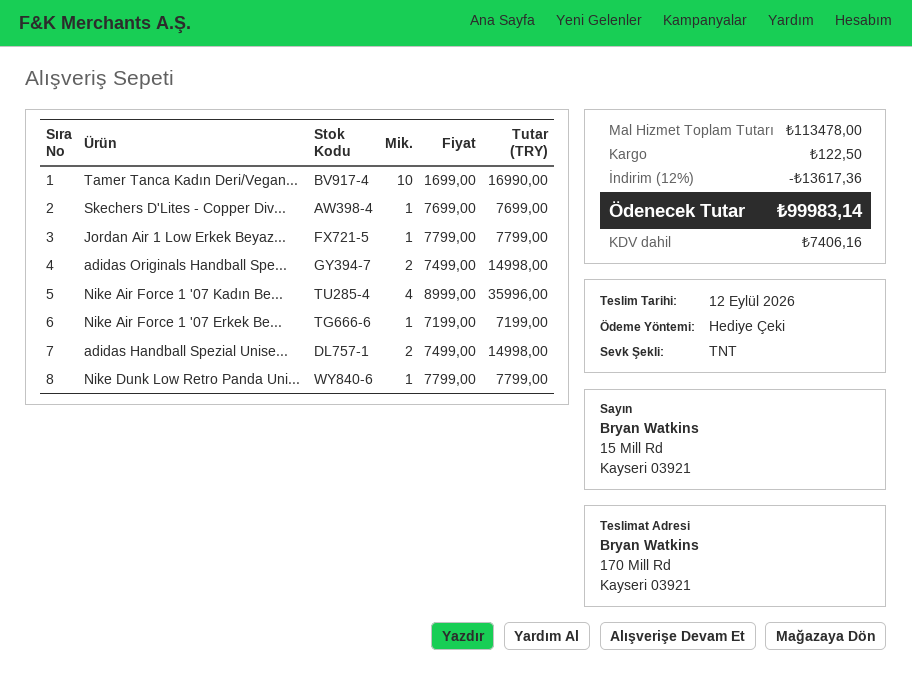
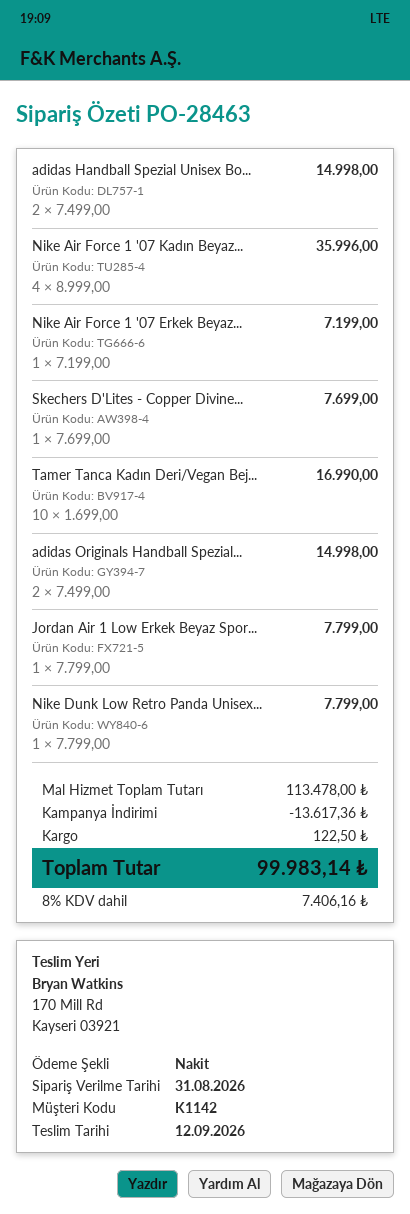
payment method: gift card -> cash

